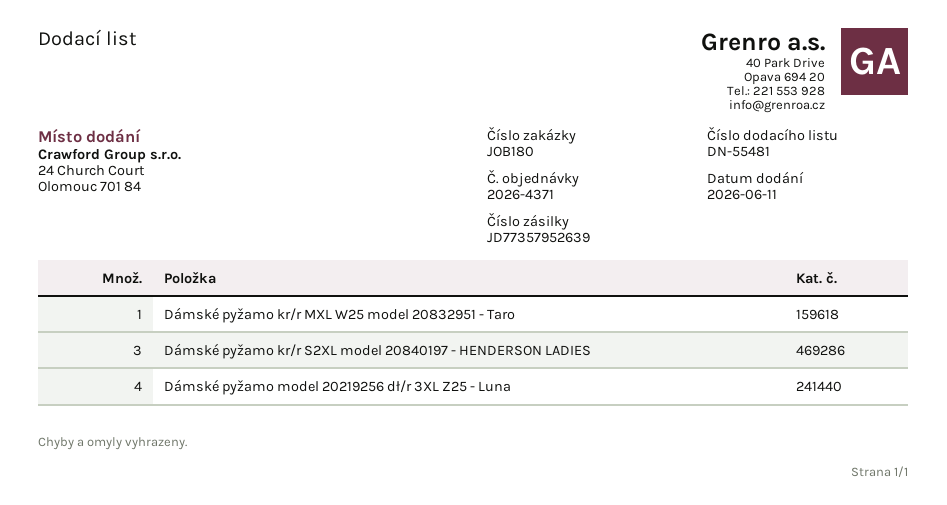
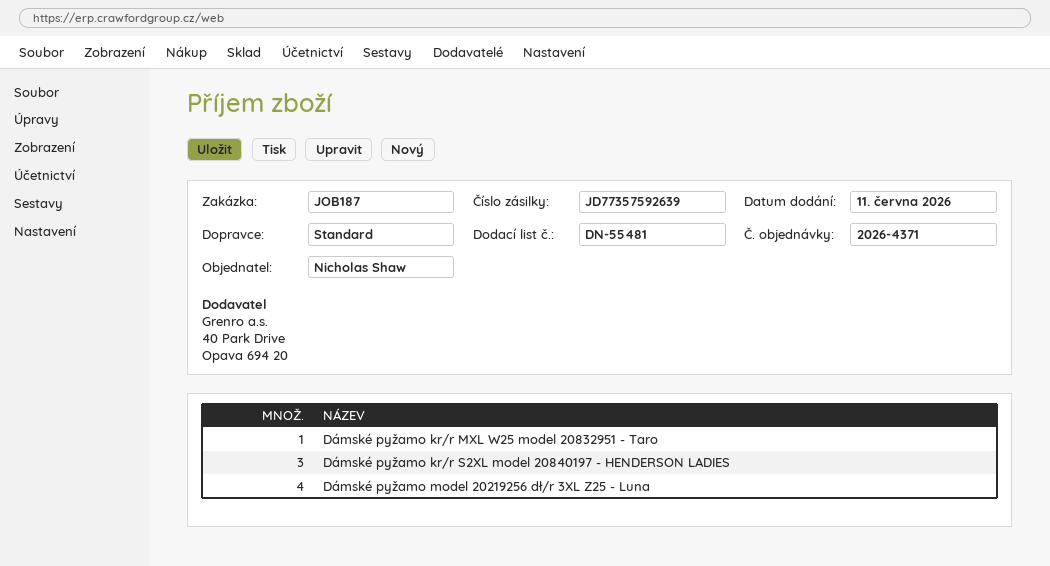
reference: JOB180 -> JOB187
tracking number: JD77357952639 -> JD77357592639

